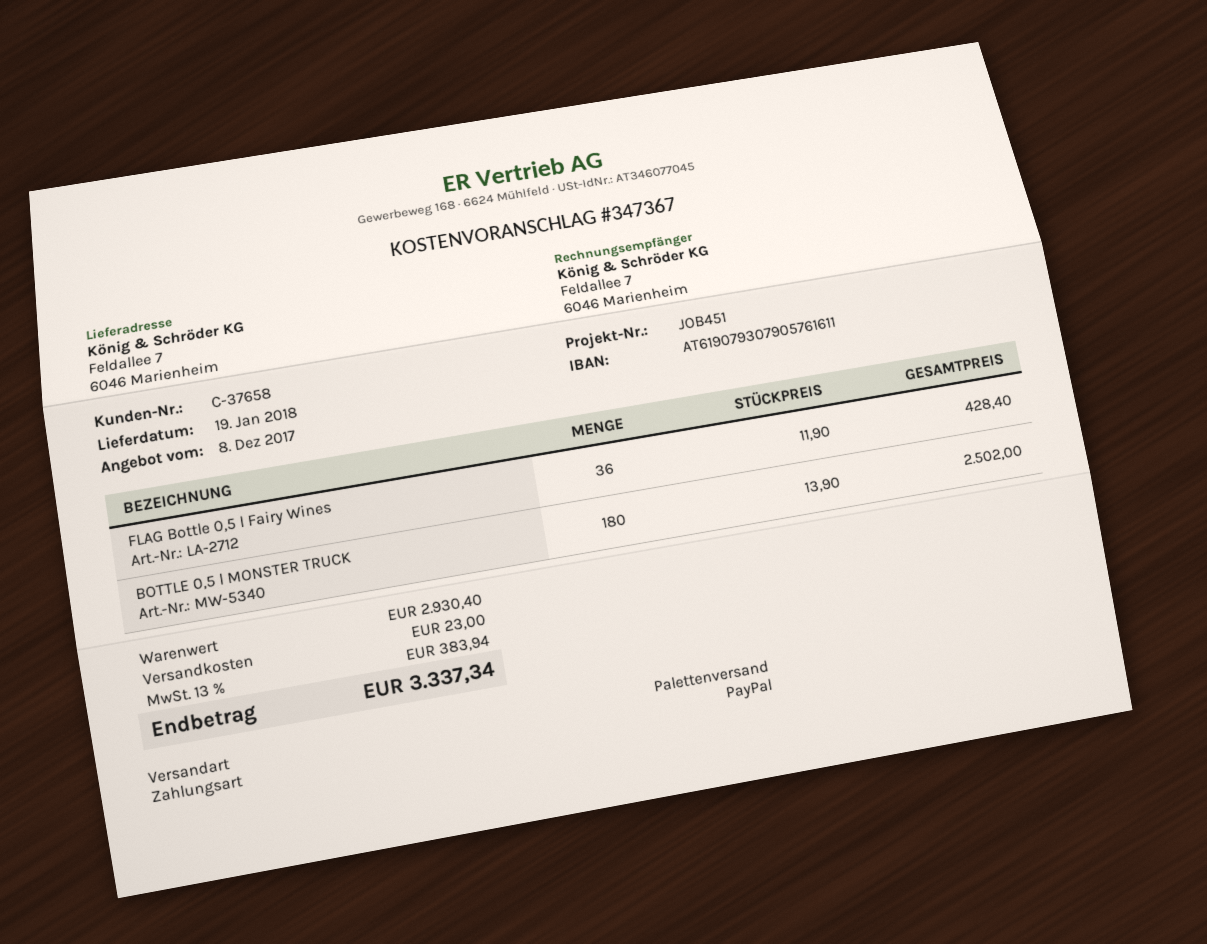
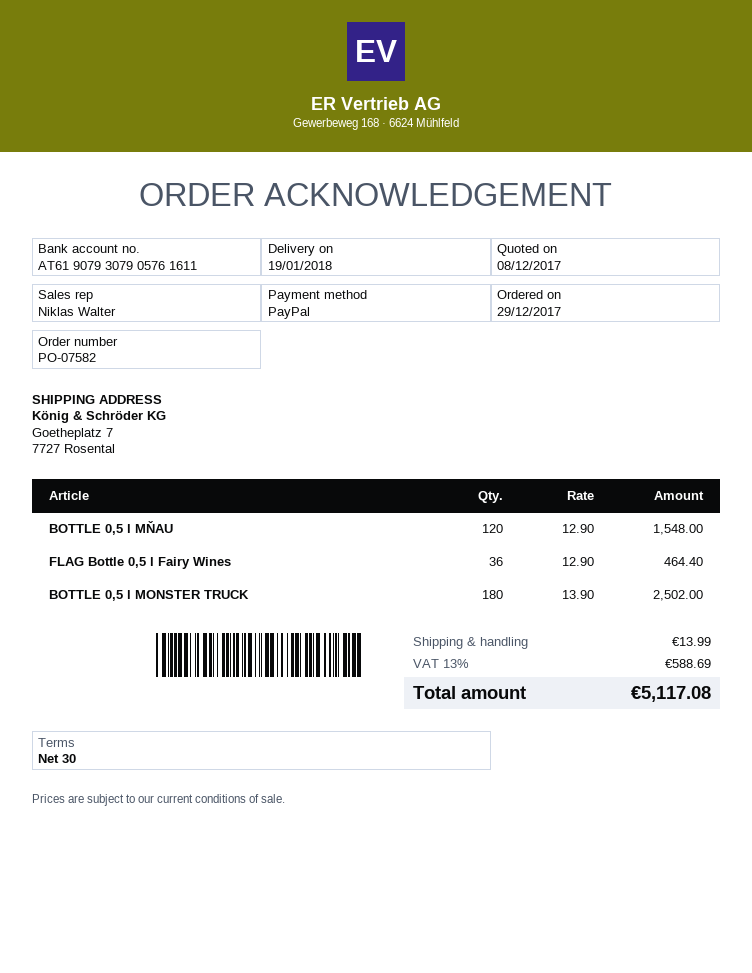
ship to: Feldallee 7, 6046 Marienheim -> Goetheplatz 7, 7727 Rosental
FLAG Bottle 0,5 l Fairy Wines: 36 x 11.90 = 428.40 -> 36 x 12.90 = 464.40
BOTTLE 0,5 l MŇAU: none -> 120 x 12.90 = 1548.00
shipping: 23.00 -> 13.99
tax: 13% = 383.94 -> 13% = 588.69
total: 3337.34 -> 5117.08

